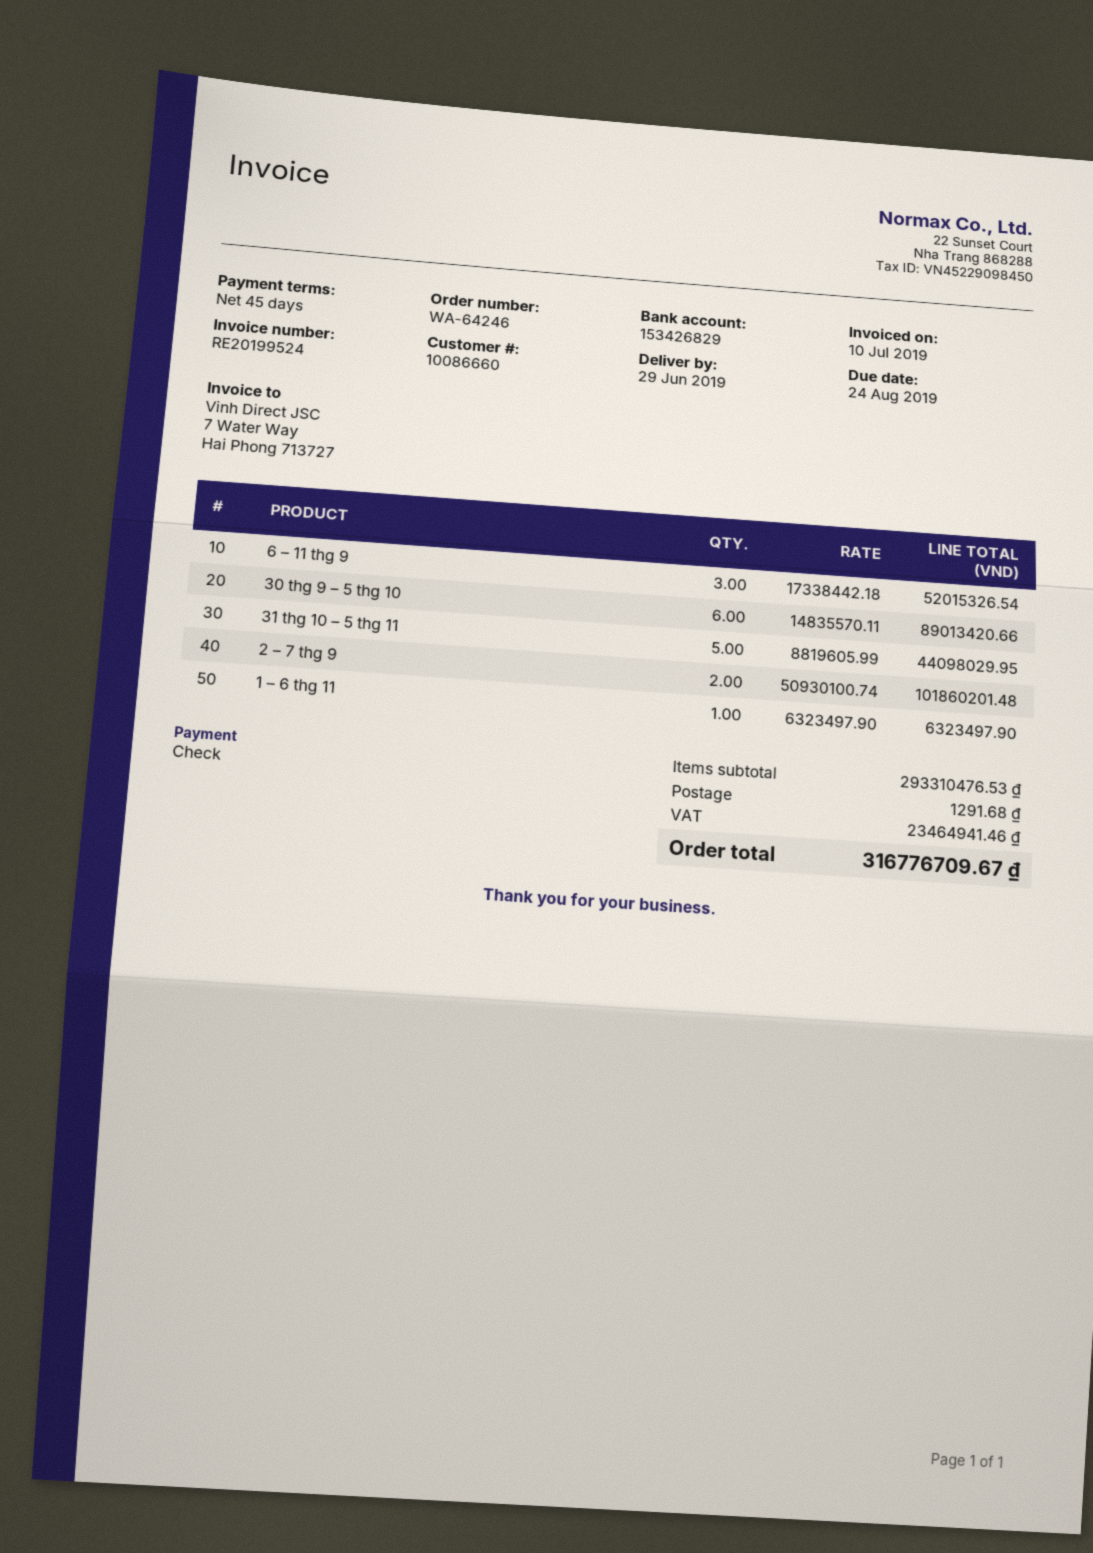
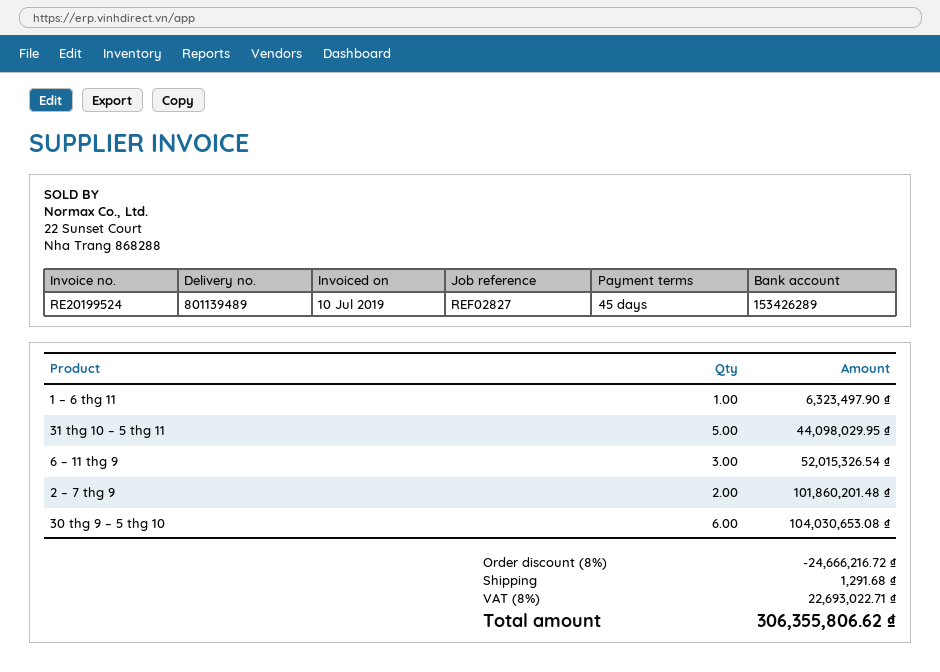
bank account: 153426829 -> 153426289
30 thg 9 – 5 thg 10: 6 for 89013420.66 -> 6 for 104030653.08
discount: none -> 8% = 24666216.72
tax: 23464941.46 -> 22693022.71
total: 316776709.67 -> 306355806.62

